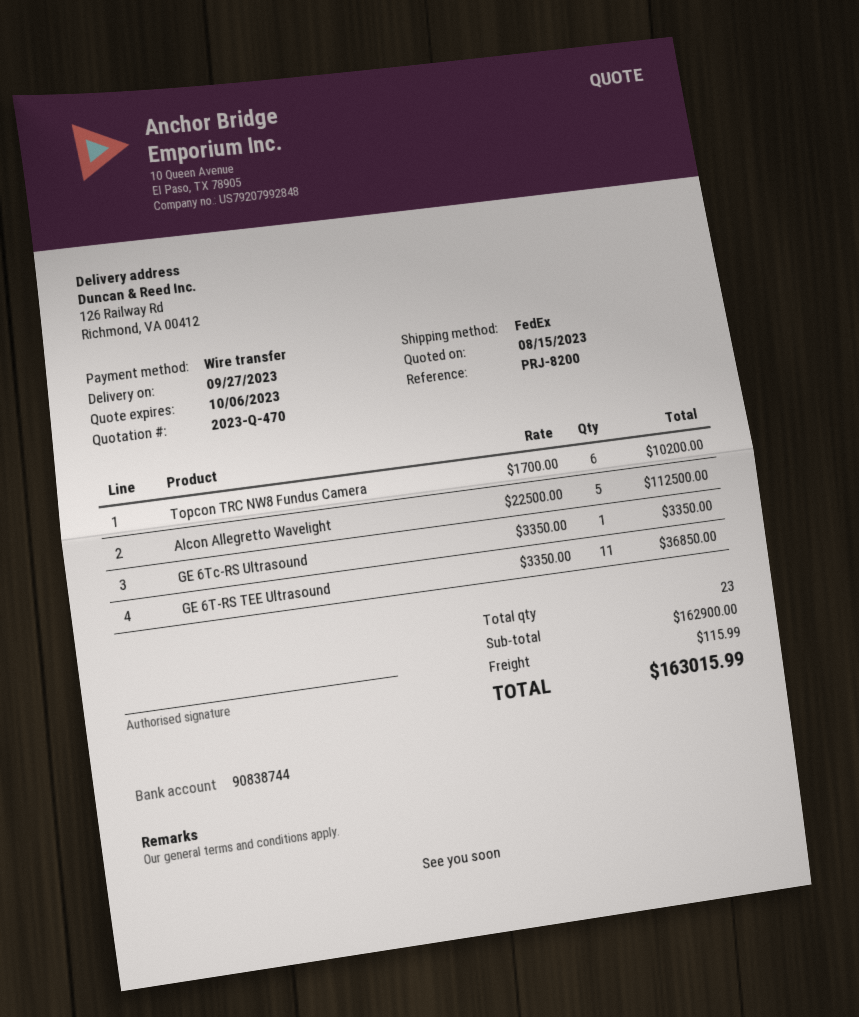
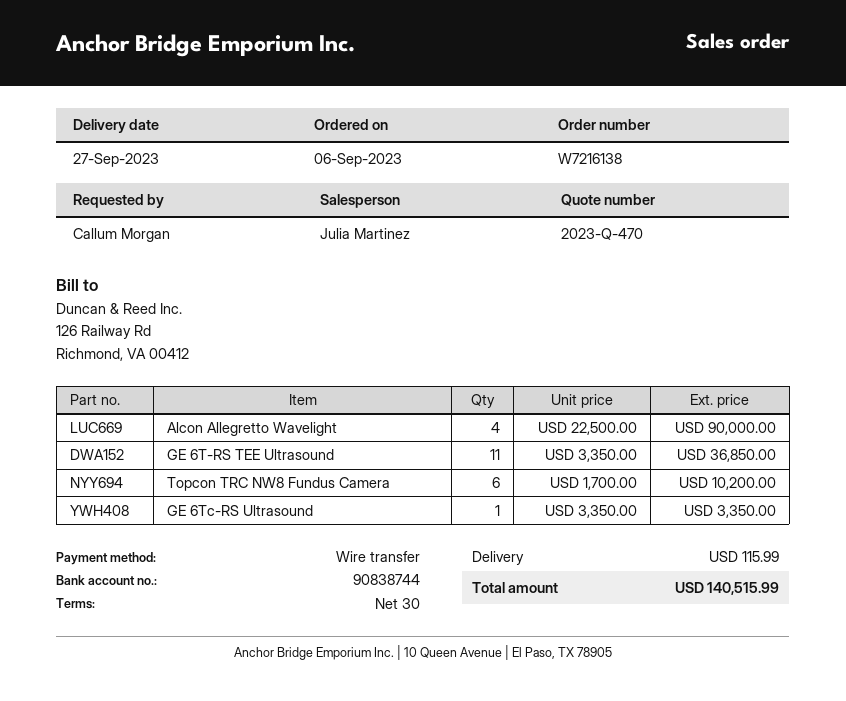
Alcon Allegretto Wavelight: 5 x 22500.00 = 112500.00 -> 4 x 22500.00 = 90000.00
total: 163015.99 -> 140515.99

